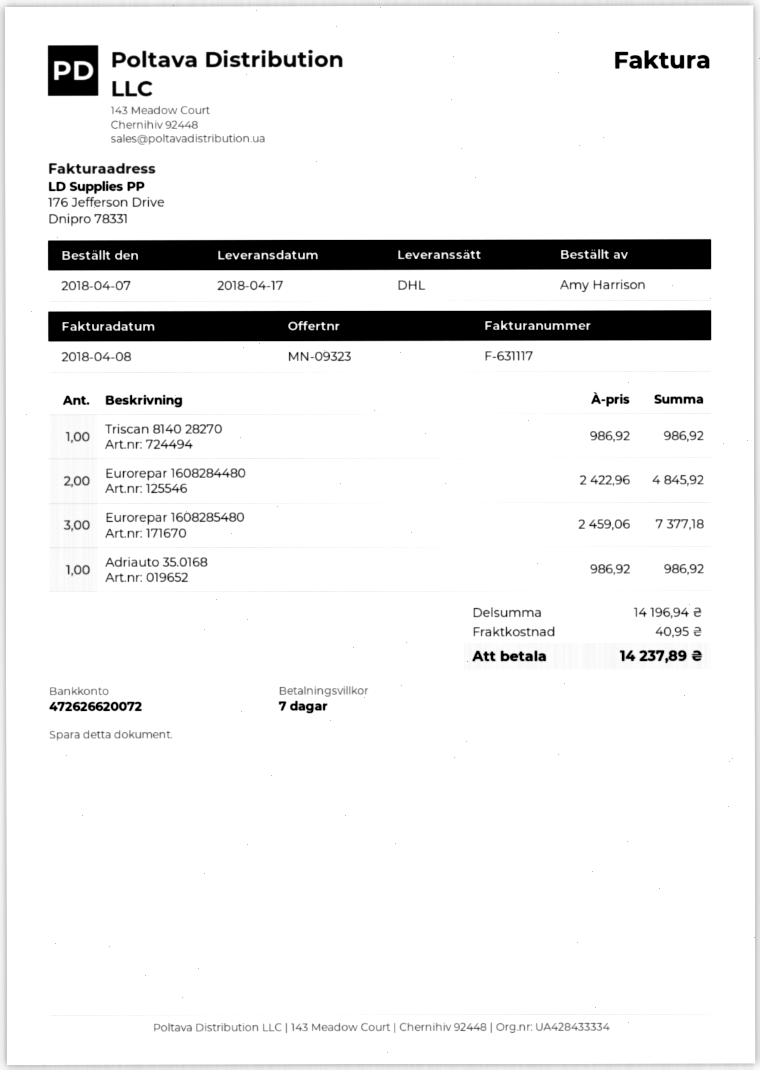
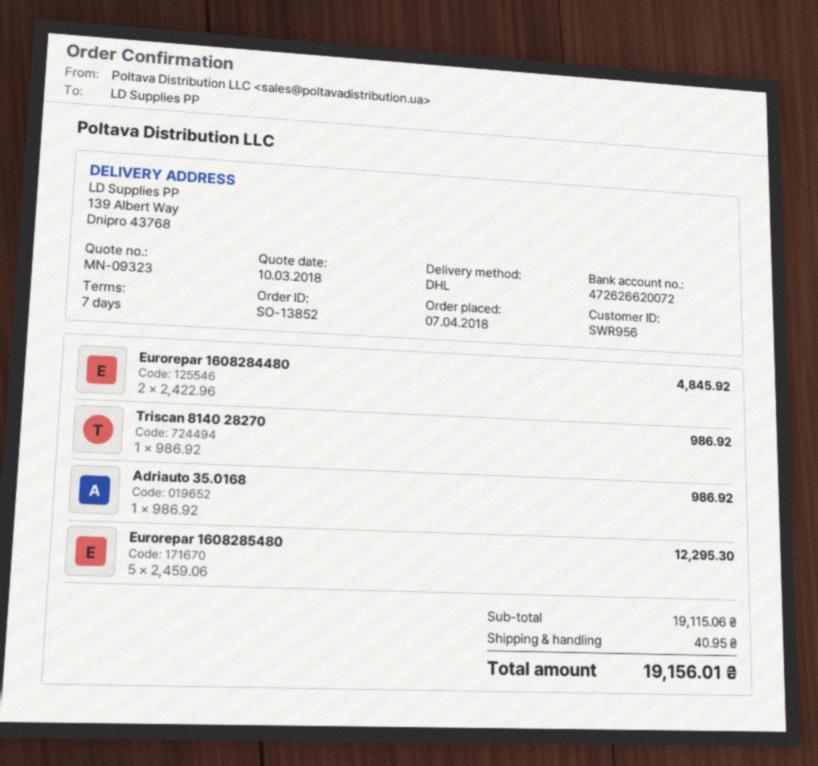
Eurorepar 1608285480: 3 x 2459.06 = 7377.18 -> 5 x 2459.06 = 12295.30
subtotal: 14196.94 -> 19115.06
total: 14237.89 -> 19156.01

